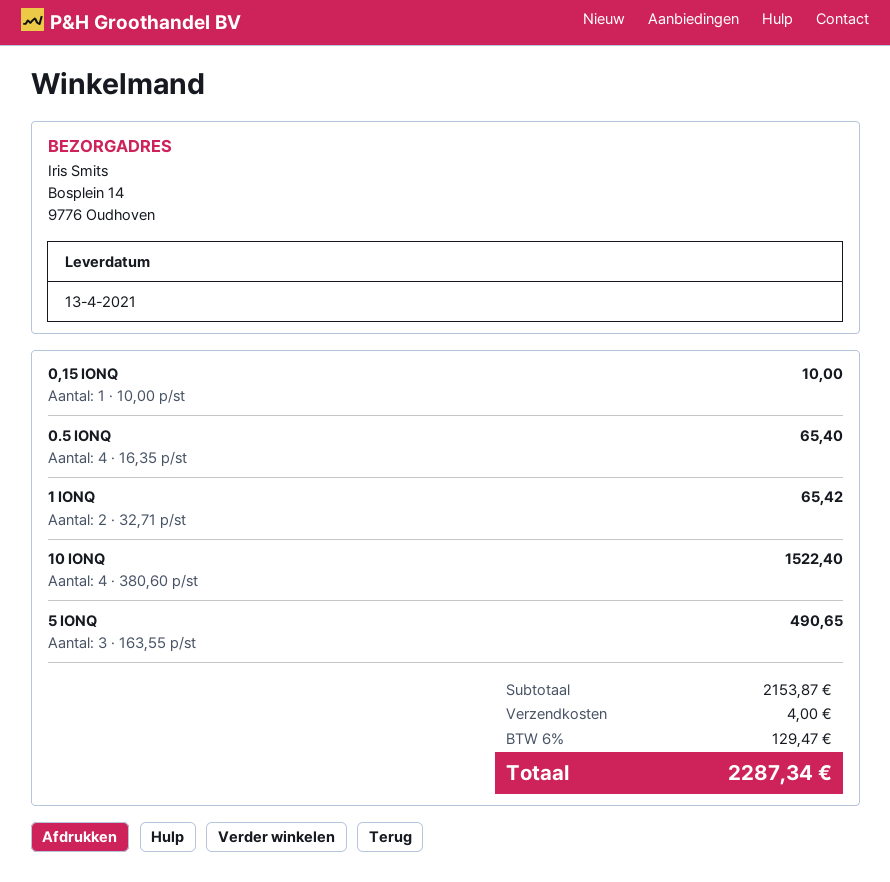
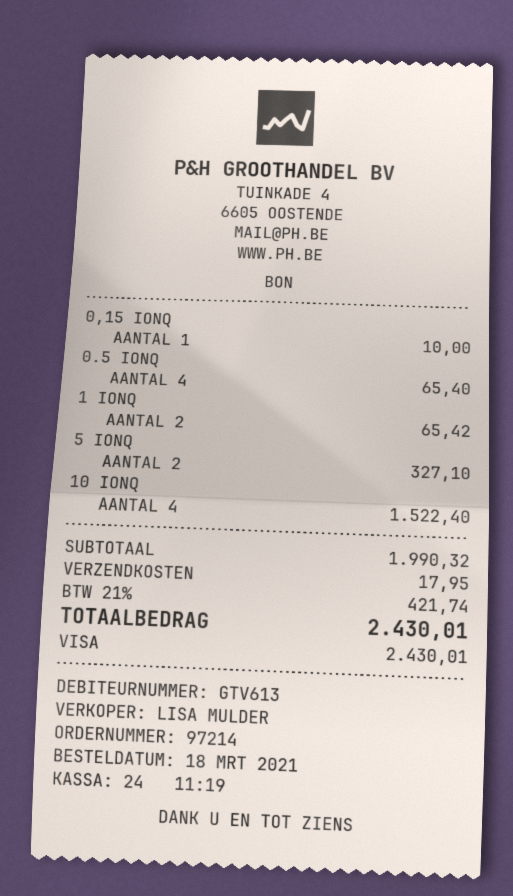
5 IONQ: 3 for 490.65 -> 2 for 327.10
subtotal: 2153.87 -> 1990.32
shipping: 4.00 -> 17.95
tax: 6% = 129.47 -> 21% = 421.74
total: 2287.34 -> 2430.01

